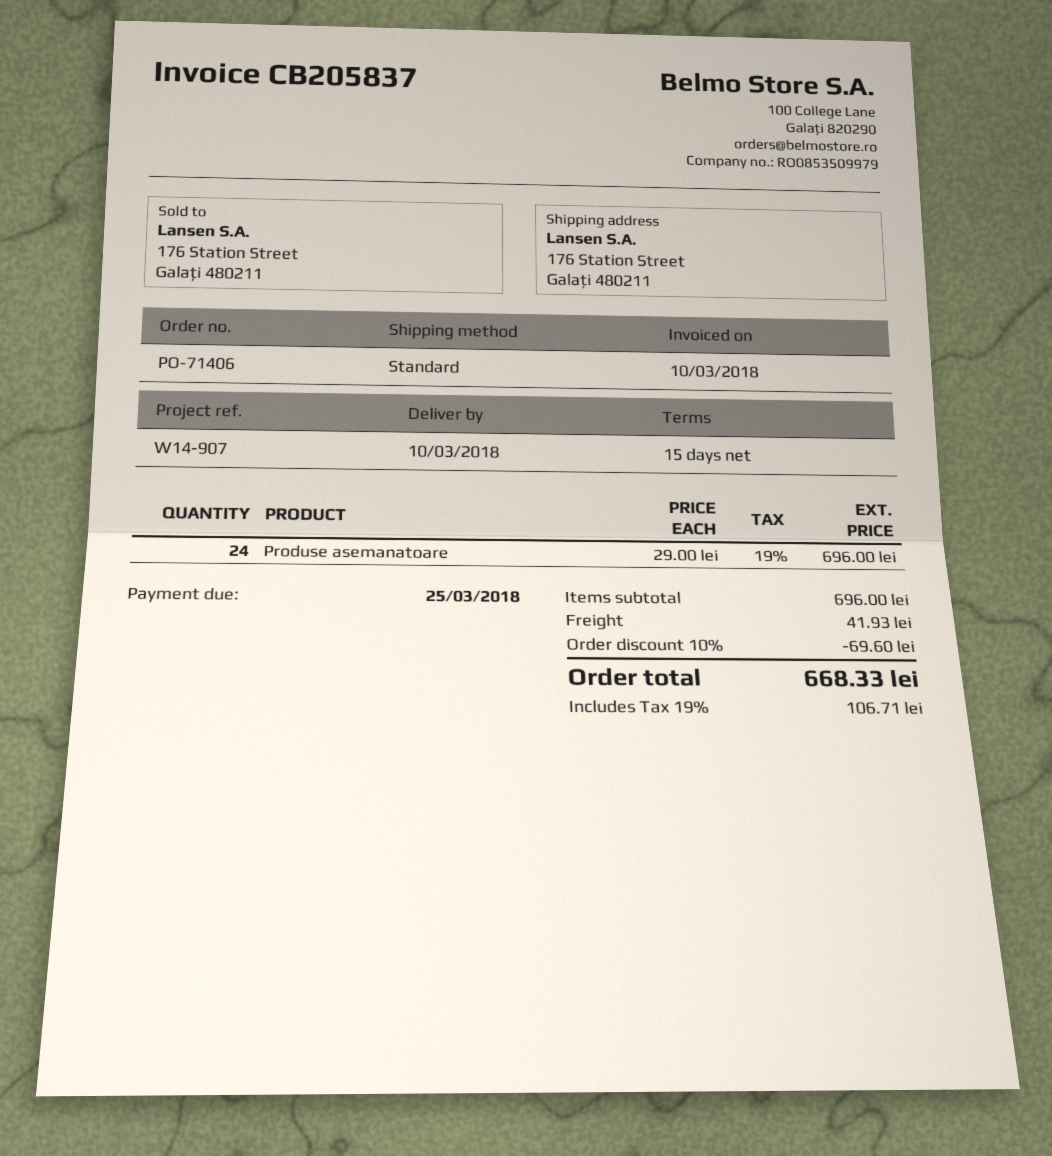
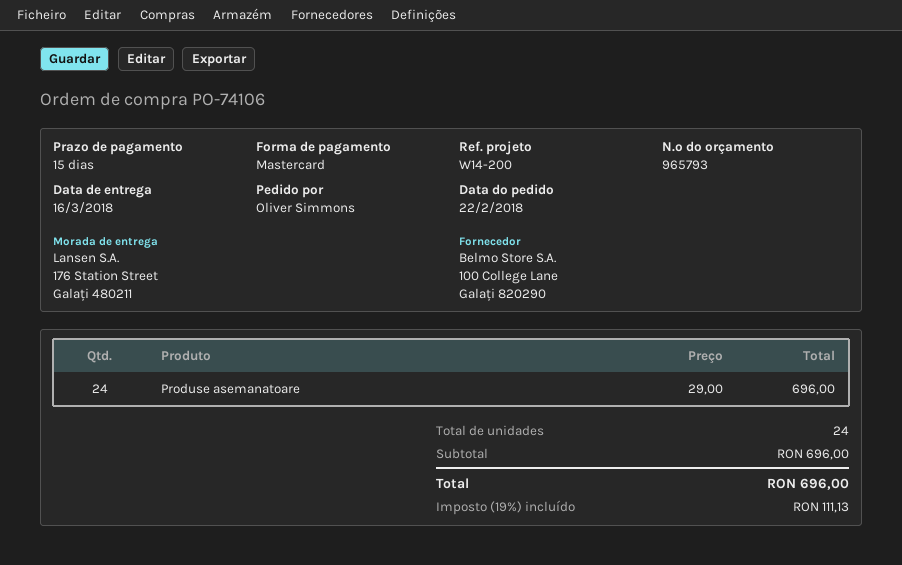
order number: PO-71406 -> PO-74106
delivery date: 2018-03-10 -> 2018-03-16
reference: W14-907 -> W14-200
discount: 10% = 69.60 -> none
shipping: 41.93 -> none
tax: 19% = 106.71 -> 19% = 111.13
total: 668.33 -> 696.00

